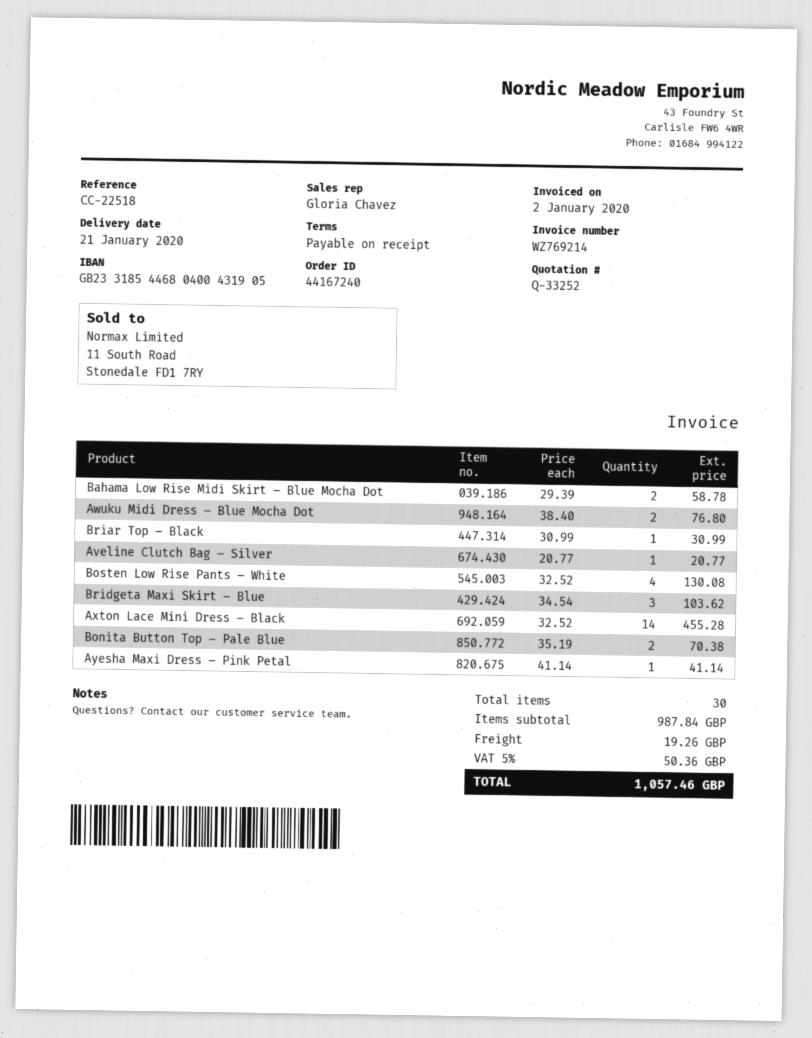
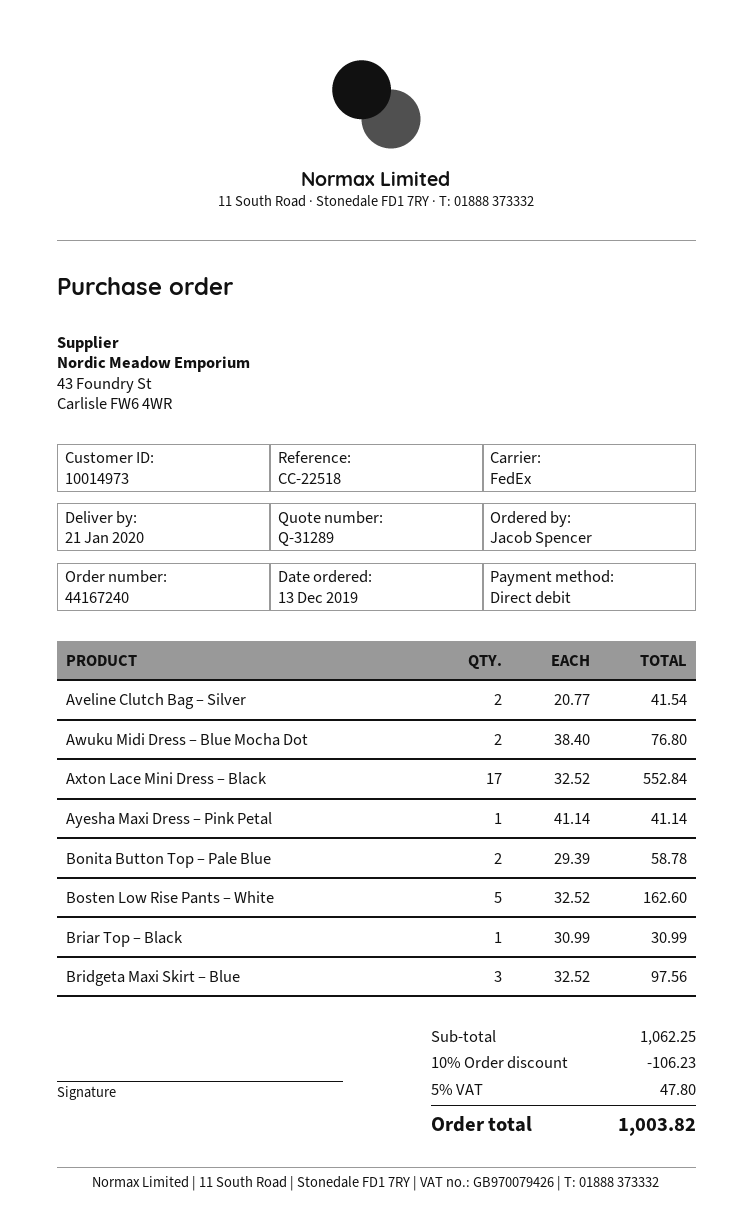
quote number: Q-33252 -> Q-31289
Bahama Low Rise Midi Skirt – Blue Mocha Dot: 2 x 29.39 = 58.78 -> none
Aveline Clutch Bag – Silver: 1 x 20.77 = 20.77 -> 2 x 20.77 = 41.54
Bosten Low Rise Pants – White: 4 x 32.52 = 130.08 -> 5 x 32.52 = 162.60
Bridgeta Maxi Skirt – Blue: 3 x 34.54 = 103.62 -> 3 x 32.52 = 97.56
Axton Lace Mini Dress – Black: 14 x 32.52 = 455.28 -> 17 x 32.52 = 552.84
Bonita Button Top – Pale Blue: 2 x 35.19 = 70.38 -> 2 x 29.39 = 58.78
subtotal: 987.84 -> 1062.25
discount: none -> 10% = 106.23
shipping: 19.26 -> none
tax: 5% = 50.36 -> 5% = 47.80
total: 1057.46 -> 1003.82

